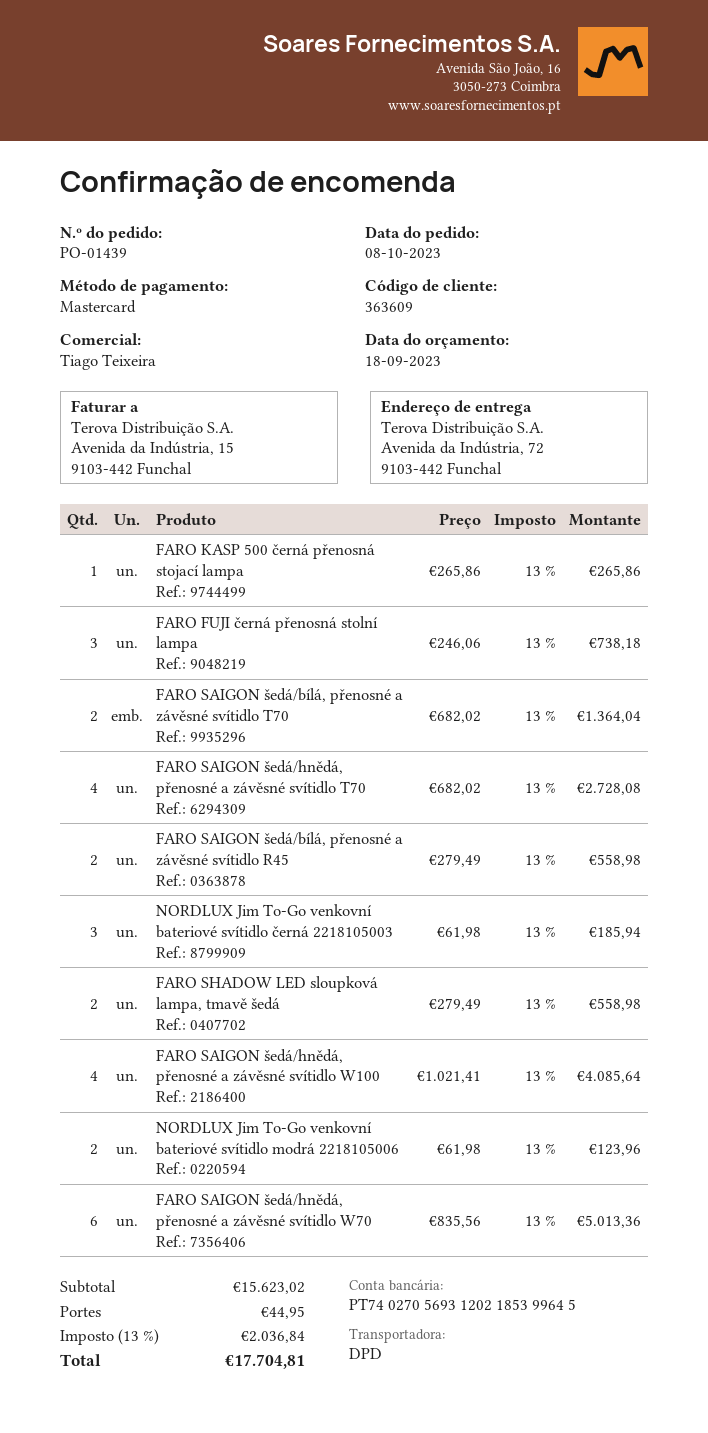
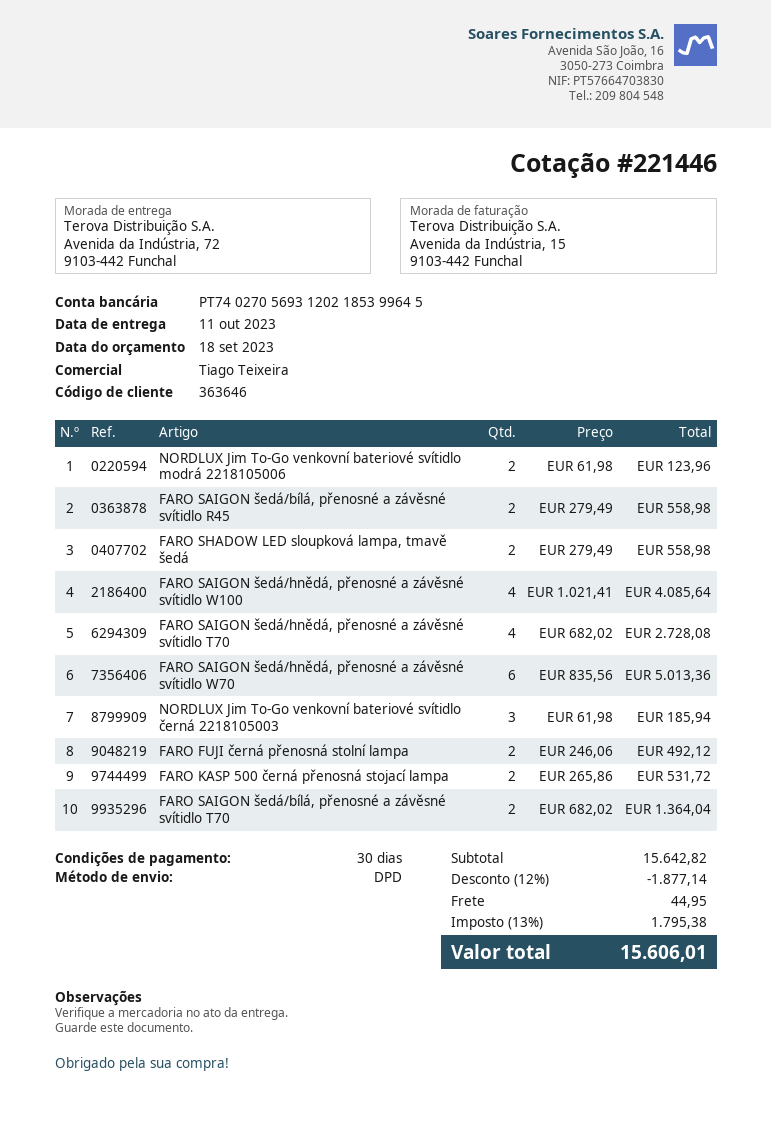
customer number: 363609 -> 363646
FARO KASP 500 černá přenosná stojací lampa: 1 x 265.86 = 265.86 -> 2 x 265.86 = 531.72
FARO FUJI černá přenosná stolní lampa: 3 x 246.06 = 738.18 -> 2 x 246.06 = 492.12
subtotal: 15623.02 -> 15642.82
discount: none -> 12% = 1877.14
tax: 13% = 2036.84 -> 13% = 1795.38
total: 17704.81 -> 15606.01

